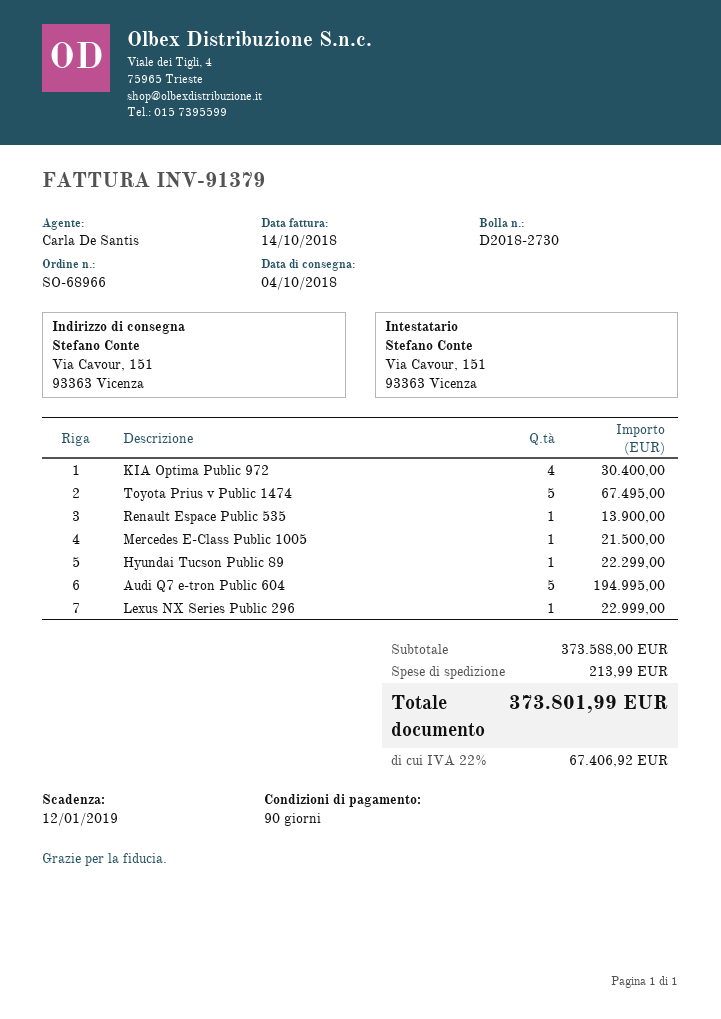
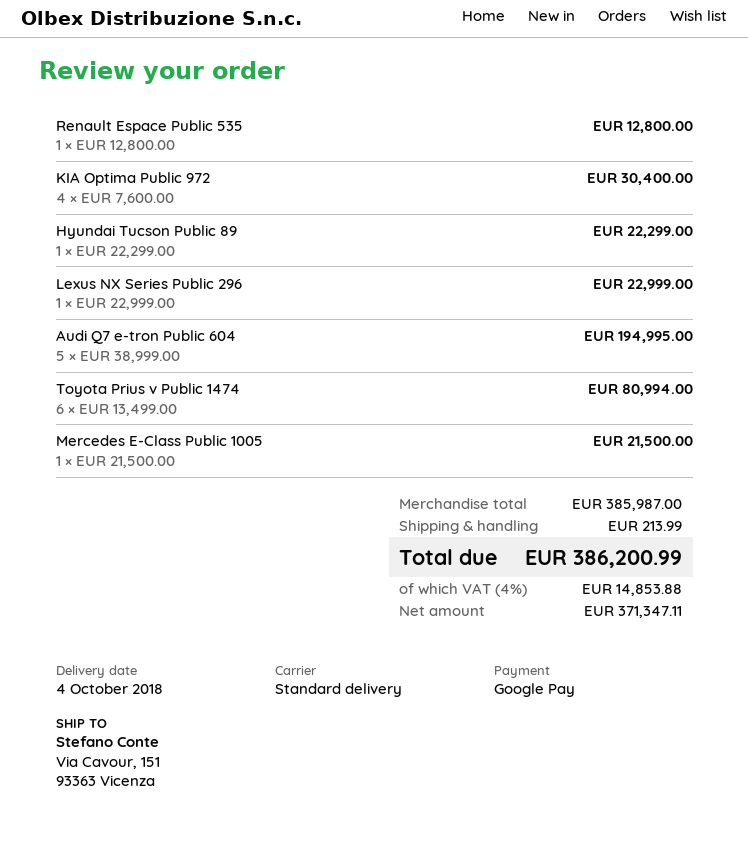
Toyota Prius v Public 1474: 5 for 67495.00 -> 6 for 80994.00
Renault Espace Public 535: 1 for 13900.00 -> 1 for 12800.00
subtotal: 373588.00 -> 385987.00
tax: 22% = 67406.92 -> 4% = 14853.88
total: 373801.99 -> 386200.99

